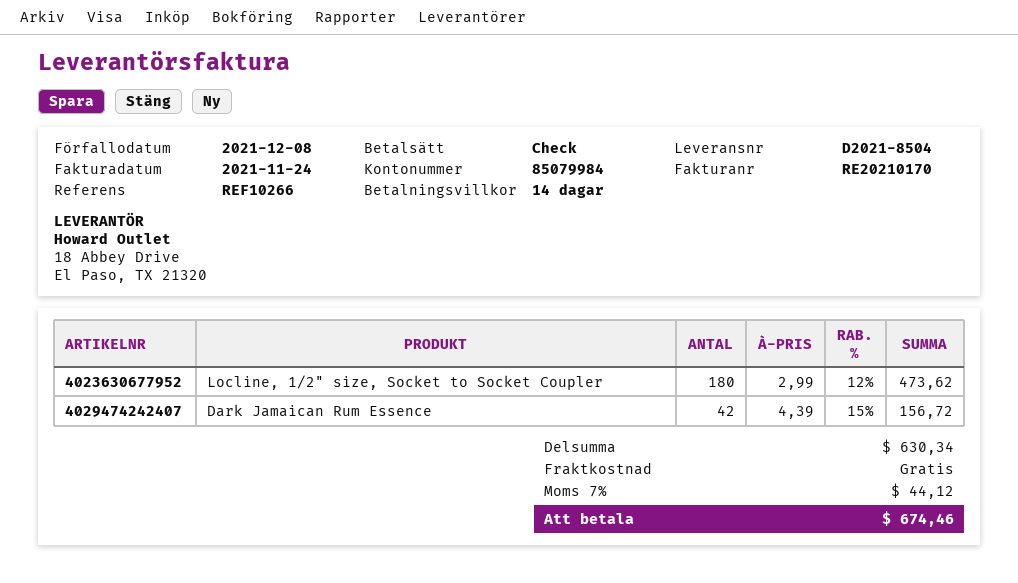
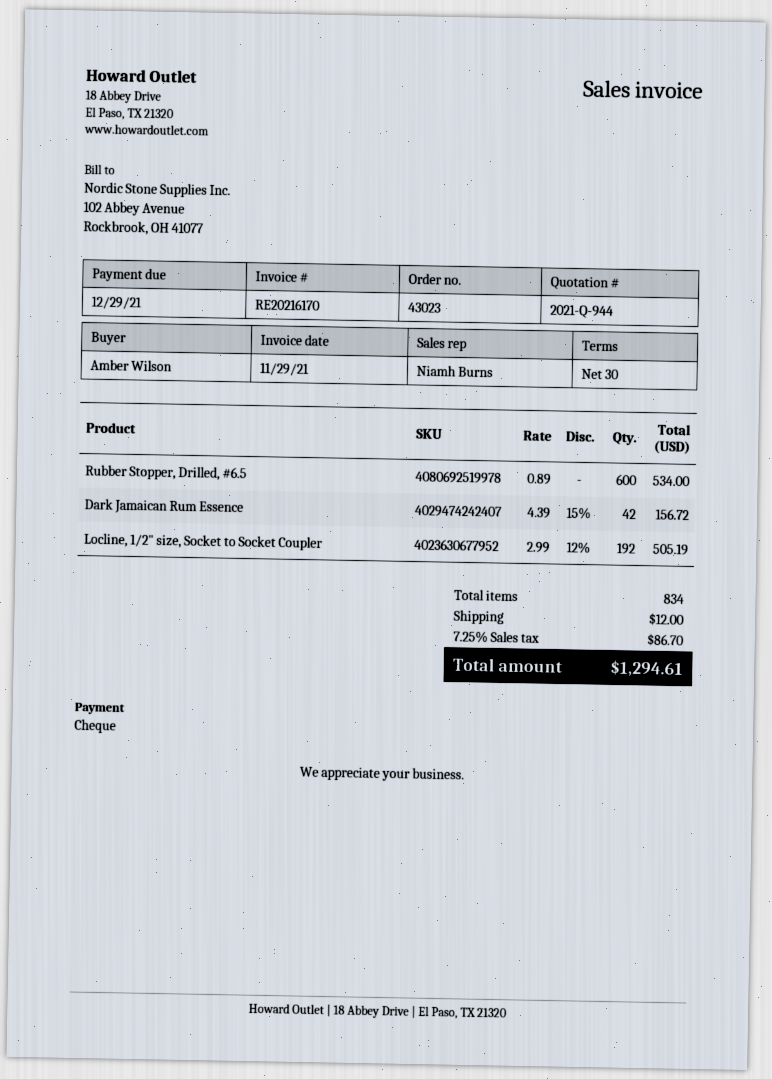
invoice number: RE20210170 -> RE20216170
invoice date: 2021-11-24 -> 2021-11-29
payment terms: 14 days -> 30 days
due date: 2021-12-08 -> 2021-12-29
Locline, 1/2" size, Socket to Socket Coupler: 180 x 2.99 - 12% = 473.62 -> 192 x 2.99 - 12% = 505.19
Rubber Stopper, Drilled, #6.5: none -> 600 x 0.89 = 534.00
shipping: 0.00 -> 12.00
tax: 7% = 44.12 -> 7.25% = 86.70
total: 674.46 -> 1294.61

